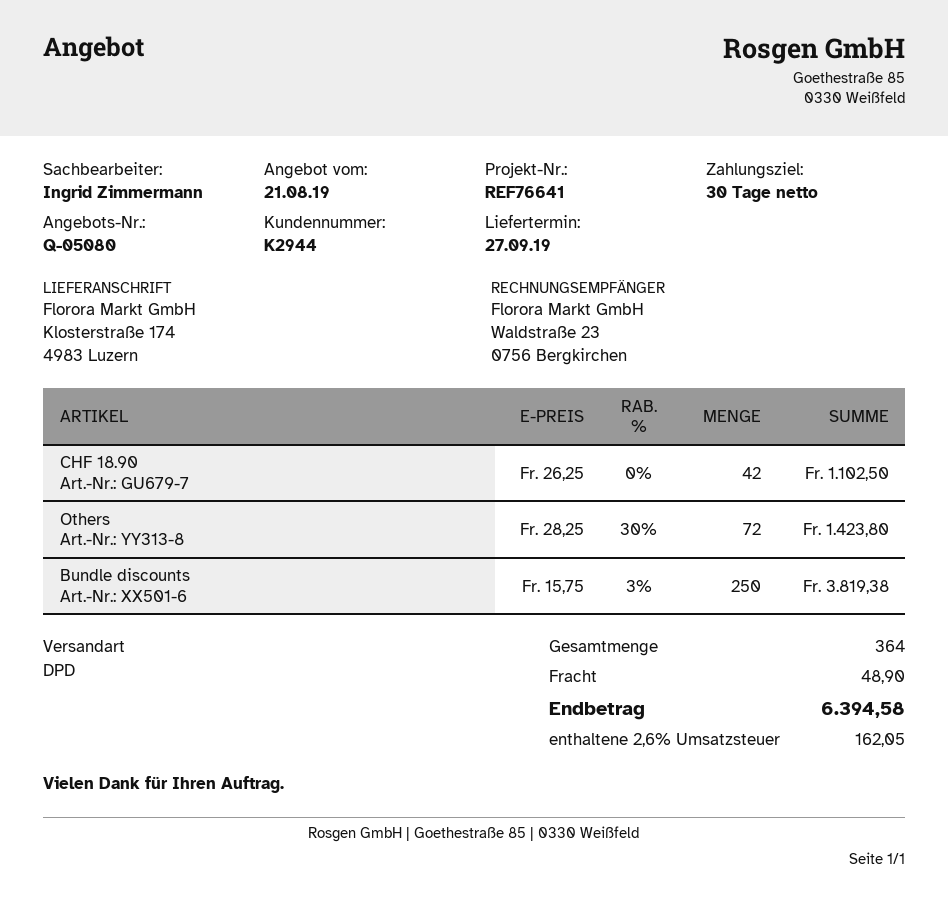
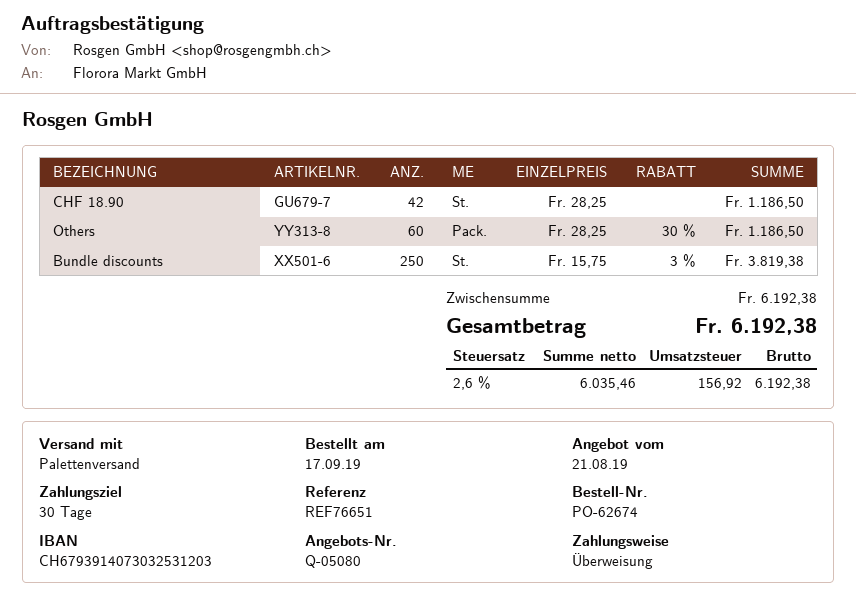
reference: REF76641 -> REF76651
shipping method: DPD -> pallet freight
CHF 18.90: 42 x 26.25 = 1102.50 -> 42 x 28.25 = 1186.50
Others: 72 x 28.25 - 30% = 1423.80 -> 60 x 28.25 - 30% = 1186.50
shipping: 48.90 -> none
tax: 2.6% = 162.05 -> 2.6% = 156.92
total: 6394.58 -> 6192.38

